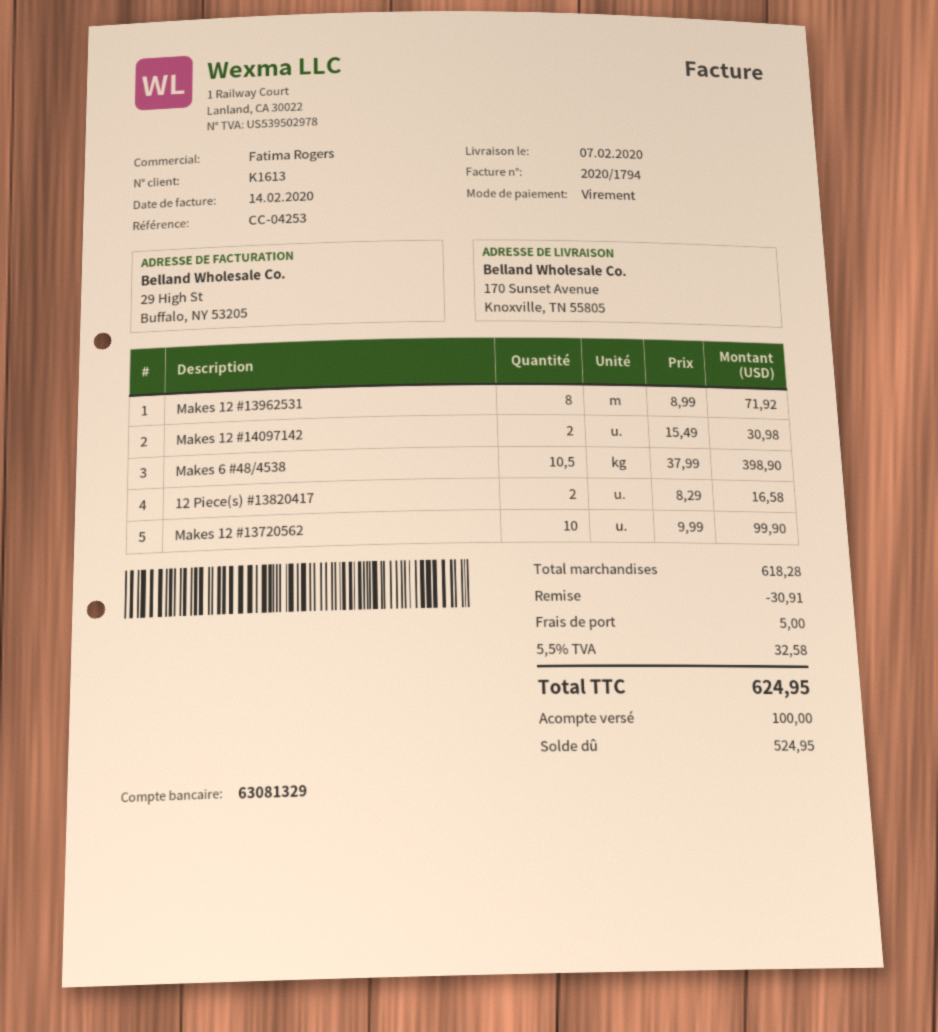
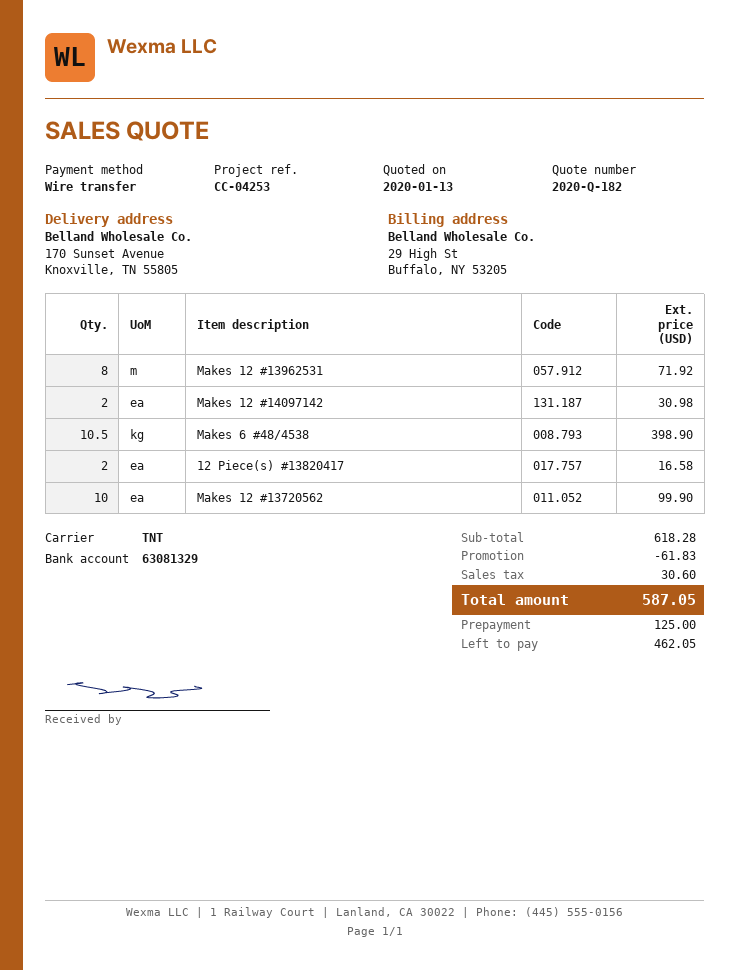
discount: 30.91 -> 61.83
shipping: 5.00 -> none
tax: 32.58 -> 30.60
total: 624.95 -> 587.05
deposit: 100.00 -> 125.00
balance: 524.95 -> 462.05

